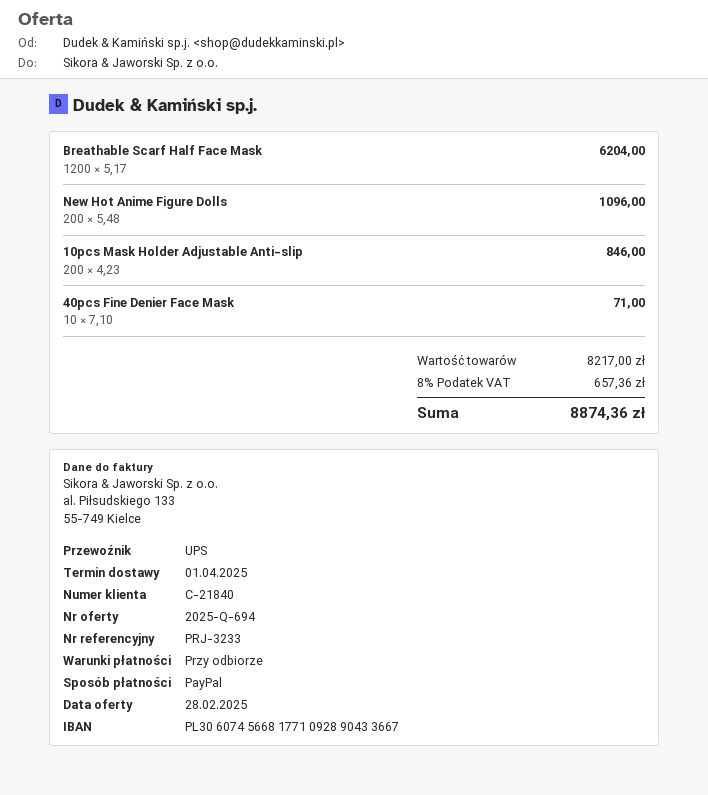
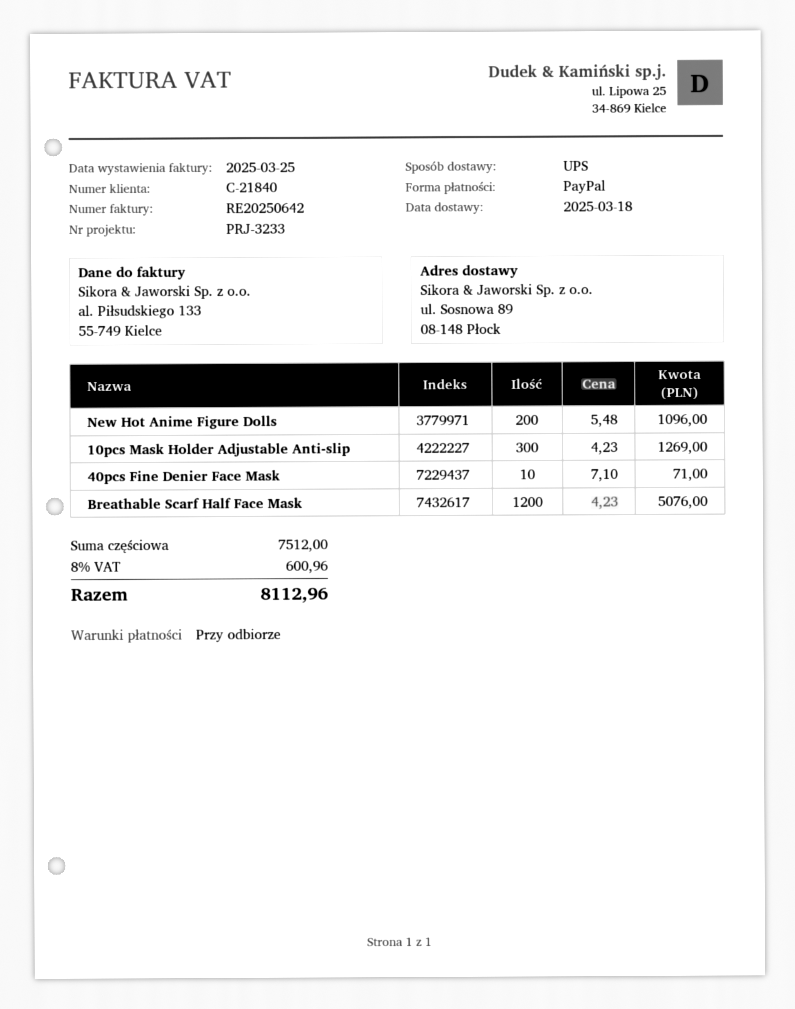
delivery date: 2025-04-01 -> 2025-03-18
Breathable Scarf Half Face Mask: 1200 x 5.17 = 6204.00 -> 1200 x 4.23 = 5076.00
10pcs Mask Holder Adjustable Anti-slip: 200 x 4.23 = 846.00 -> 300 x 4.23 = 1269.00
subtotal: 8217.00 -> 7512.00
tax: 8% = 657.36 -> 8% = 600.96
total: 8874.36 -> 8112.96

